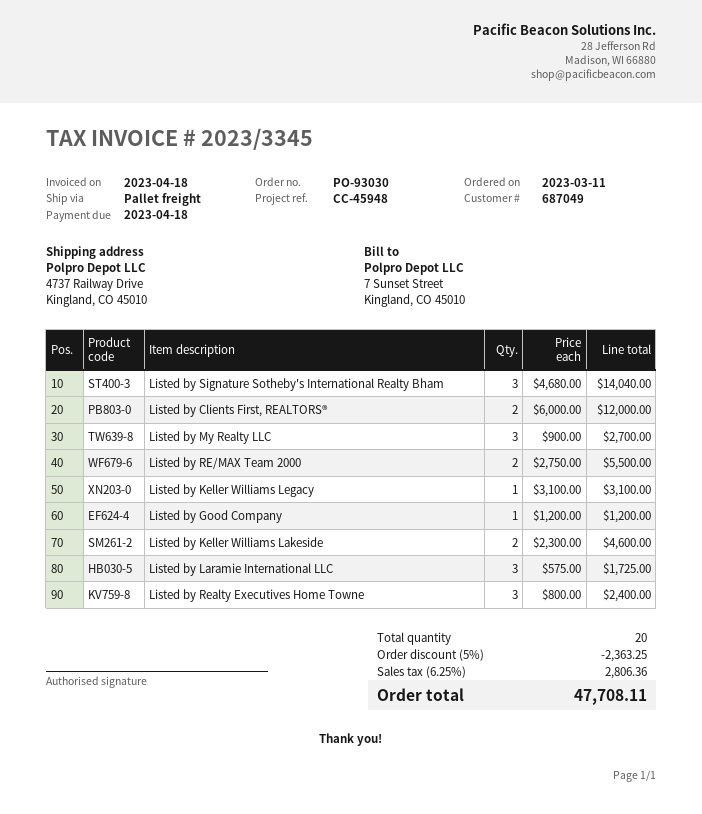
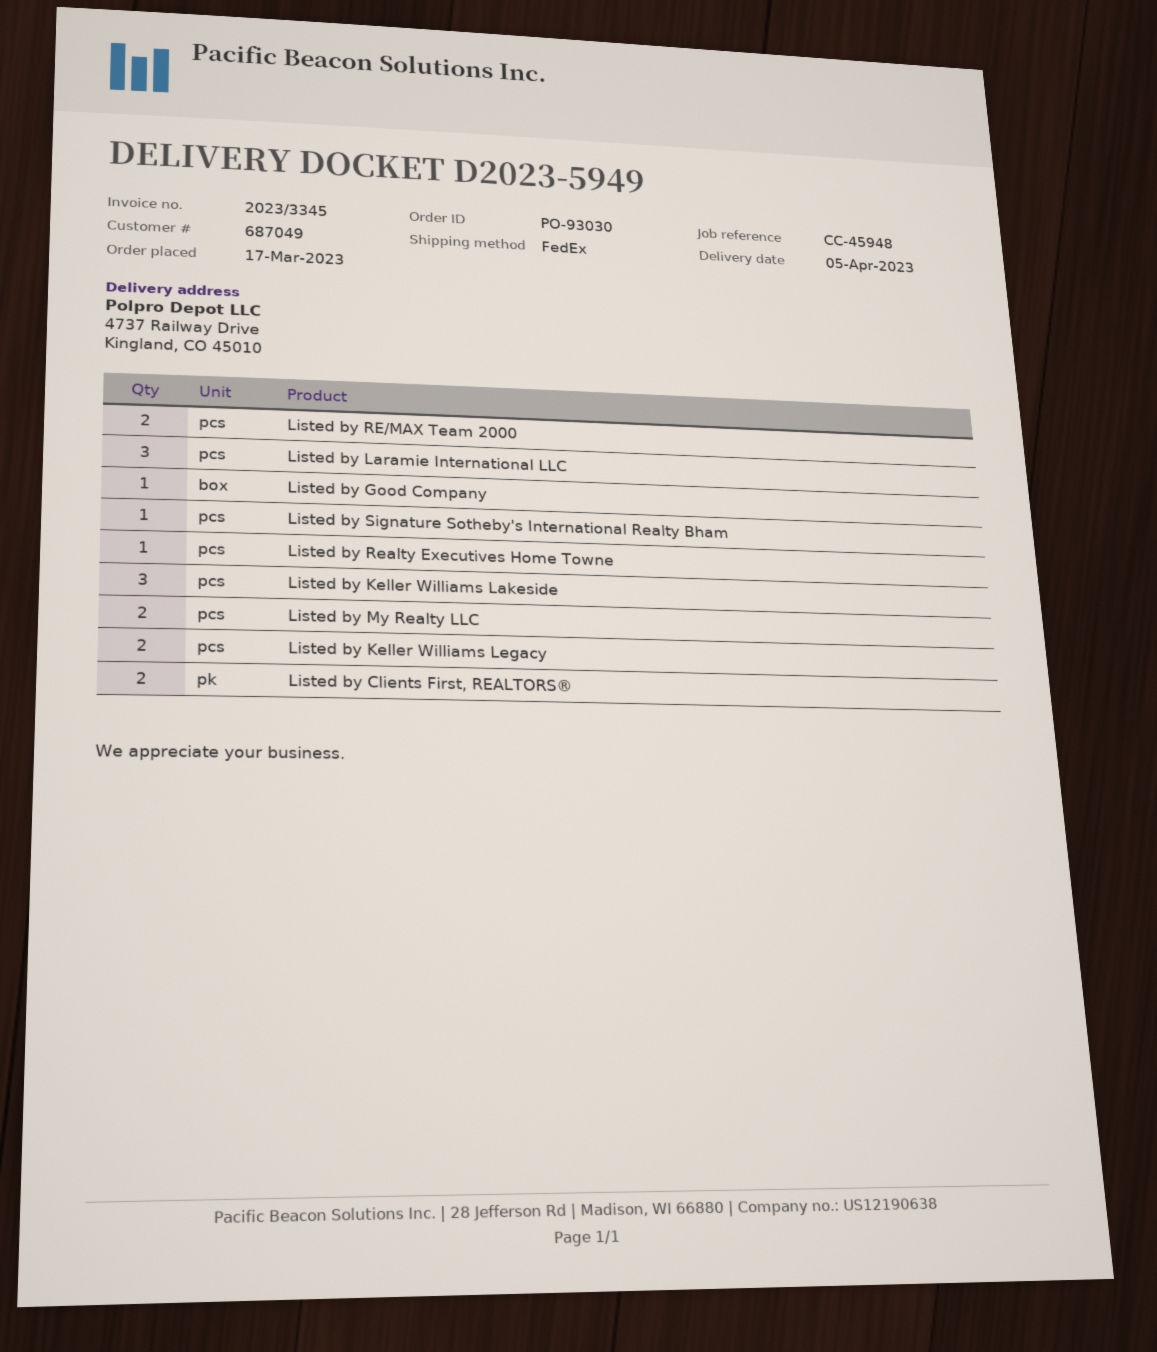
order date: 2023-03-11 -> 2023-03-17
shipping method: pallet freight -> FedEx
Listed by Signature Sotheby's International Realty Bham: 3 -> 1
Listed by My Realty LLC: 3 -> 2
Listed by Keller Williams Legacy: 1 -> 2
Listed by Keller Williams Lakeside: 2 -> 3
Listed by Realty Executives Home Towne: 3 -> 1

